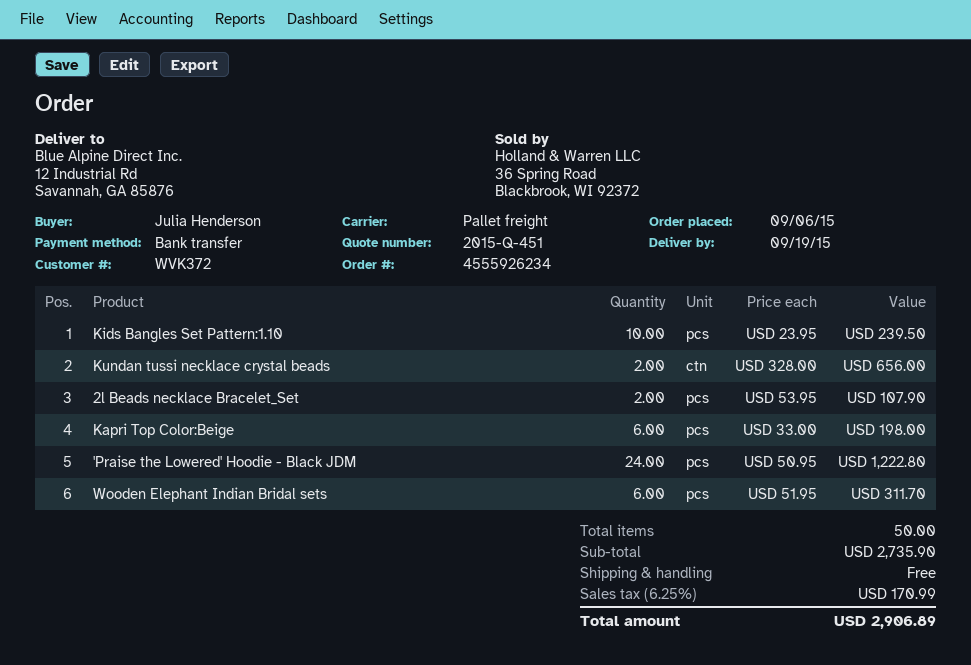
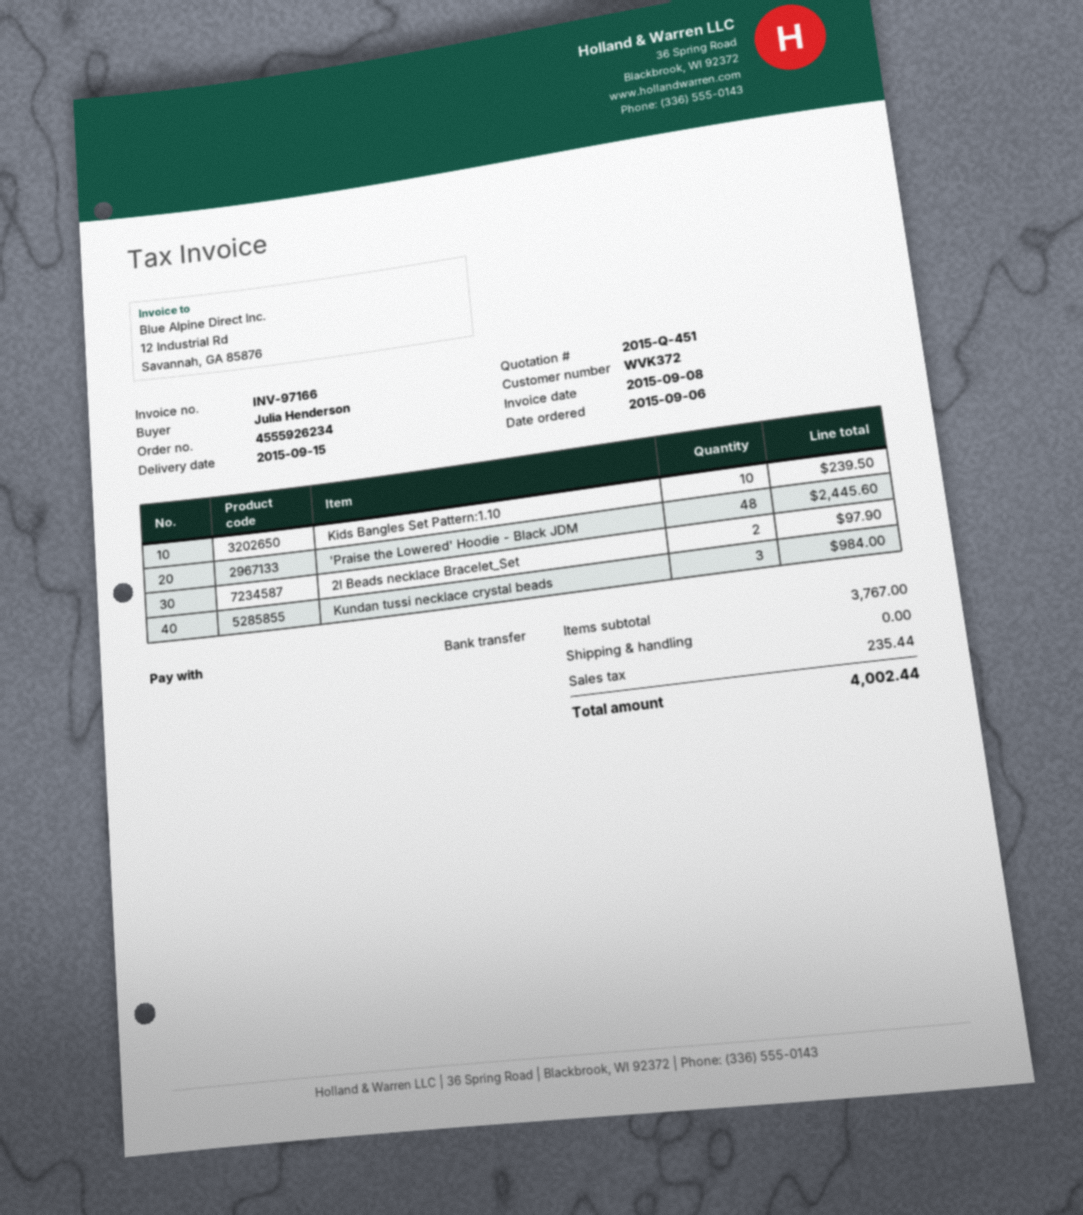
delivery date: 2015-09-19 -> 2015-09-15
Kundan tussi necklace crystal beads: 2 for 656.00 -> 3 for 984.00
2l Beads necklace Bracelet_Set: 2 for 107.90 -> 2 for 97.90
Kapri Top Color:Beige: 6 for 198.00 -> none
'Praise the Lowered' Hoodie - Black JDM: 24 for 1222.80 -> 48 for 2445.60
Wooden Elephant Indian Bridal sets: 6 for 311.70 -> none
subtotal: 2735.90 -> 3767.00
tax: 170.99 -> 235.44
total: 2906.89 -> 4002.44

